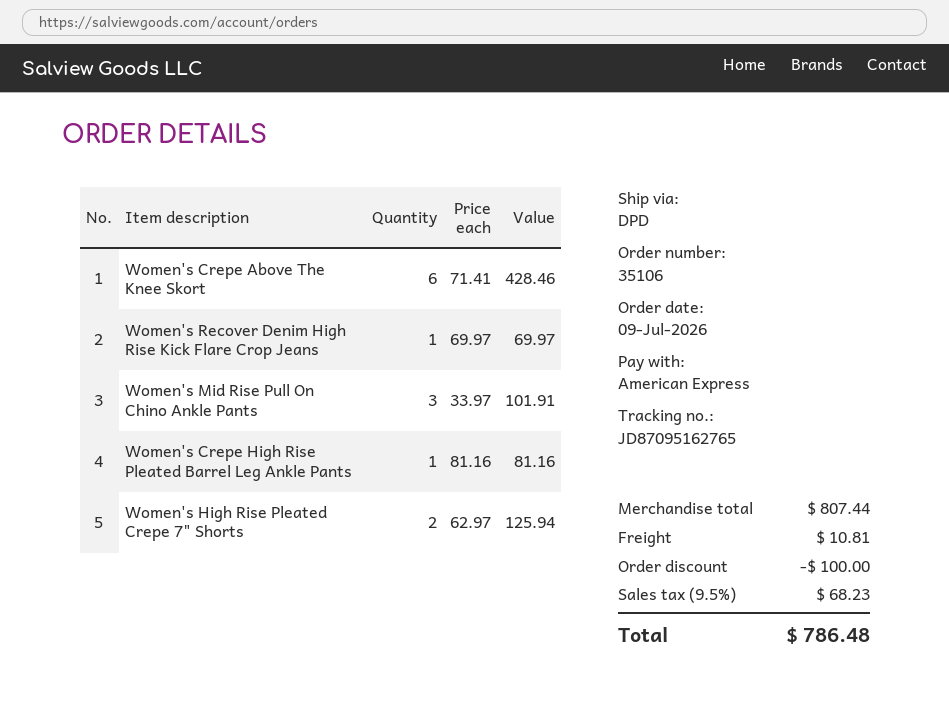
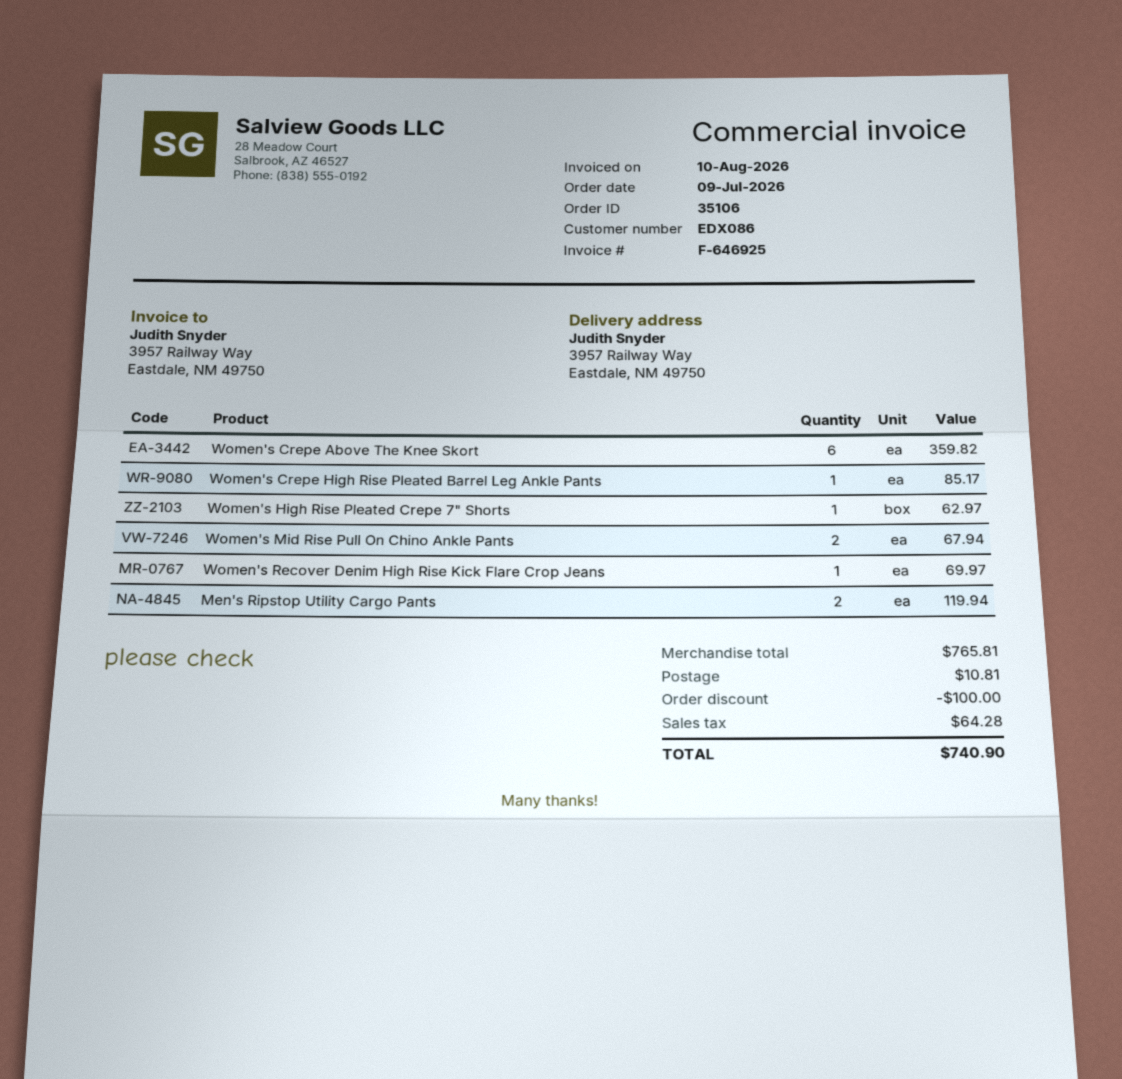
Women's Crepe Above The Knee Skort: 6 for 428.46 -> 6 for 359.82
Women's Mid Rise Pull On Chino Ankle Pants: 3 for 101.91 -> 2 for 67.94
Women's Crepe High Rise Pleated Barrel Leg Ankle Pants: 1 for 81.16 -> 1 for 85.17
Women's High Rise Pleated Crepe 7" Shorts: 2 for 125.94 -> 1 for 62.97
Men's Ripstop Utility Cargo Pants: none -> 2 for 119.94
subtotal: 807.44 -> 765.81
tax: 68.23 -> 64.28
total: 786.48 -> 740.90

